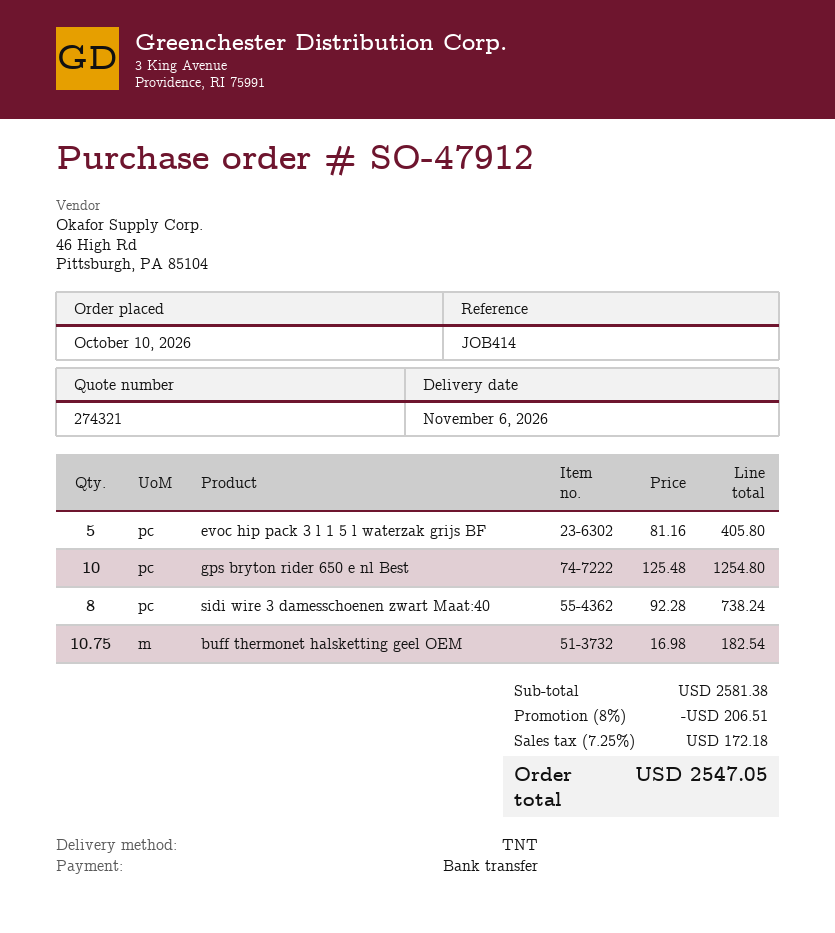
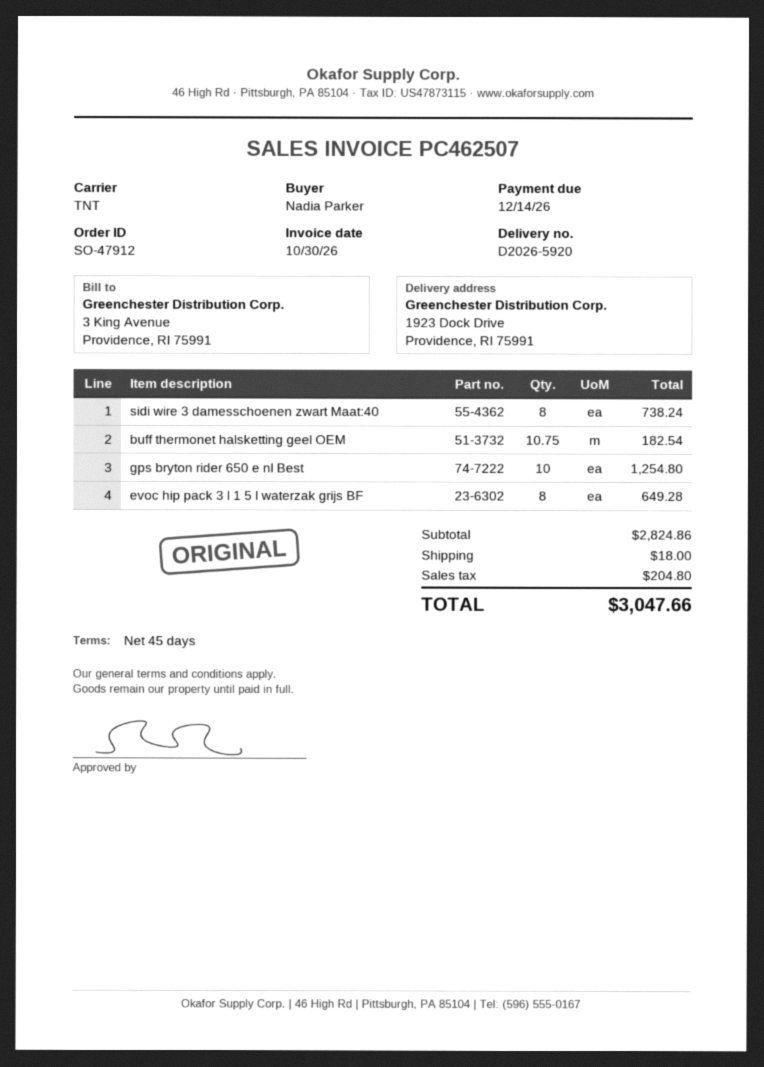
evoc hip pack 3 l 1 5 l waterzak grijs BF: 5 for 405.80 -> 8 for 649.28
subtotal: 2581.38 -> 2824.86
discount: 8% = 206.51 -> none
shipping: none -> 18.00
tax: 172.18 -> 204.80
total: 2547.05 -> 3047.66

